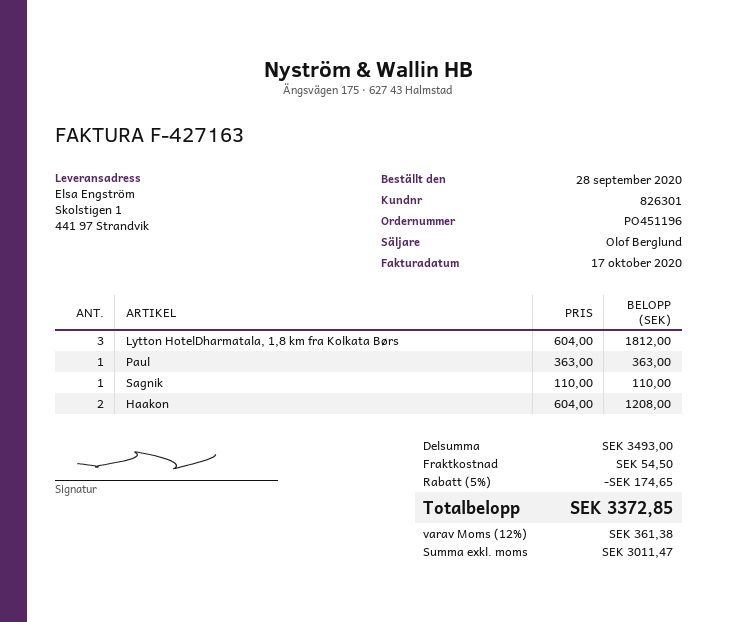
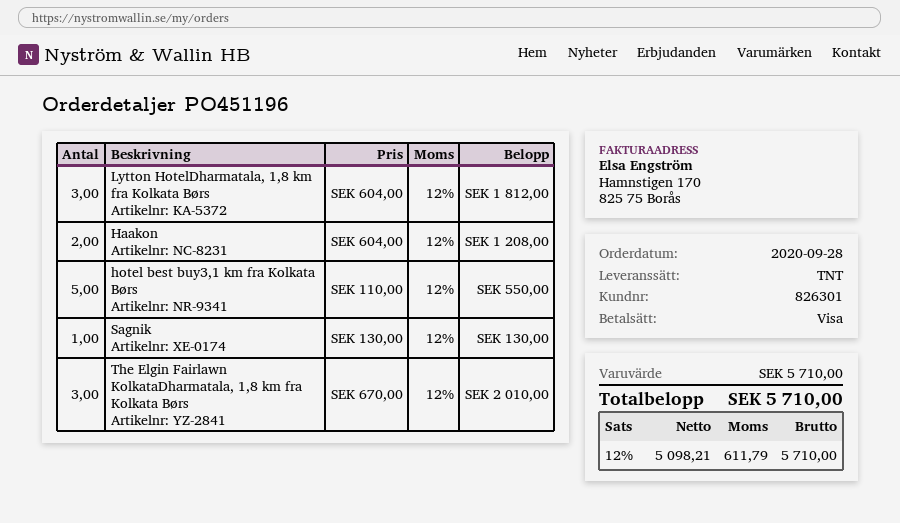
Paul: 1 x 363.00 = 363.00 -> none
Sagnik: 1 x 110.00 = 110.00 -> 1 x 130.00 = 130.00
hotel best buy3,1 km fra Kolkata Børs: none -> 5 x 110.00 = 550.00
The Elgin Fairlawn KolkataDharmatala, 1,8 km fra Kolkata Børs: none -> 3 x 670.00 = 2010.00
subtotal: 3493.00 -> 5710.00
discount: 5% = 174.65 -> none
shipping: 54.50 -> none
net: 3011.47 -> 5098.21
tax: 12% = 361.38 -> 12% = 611.79
total: 3372.85 -> 5710.00

